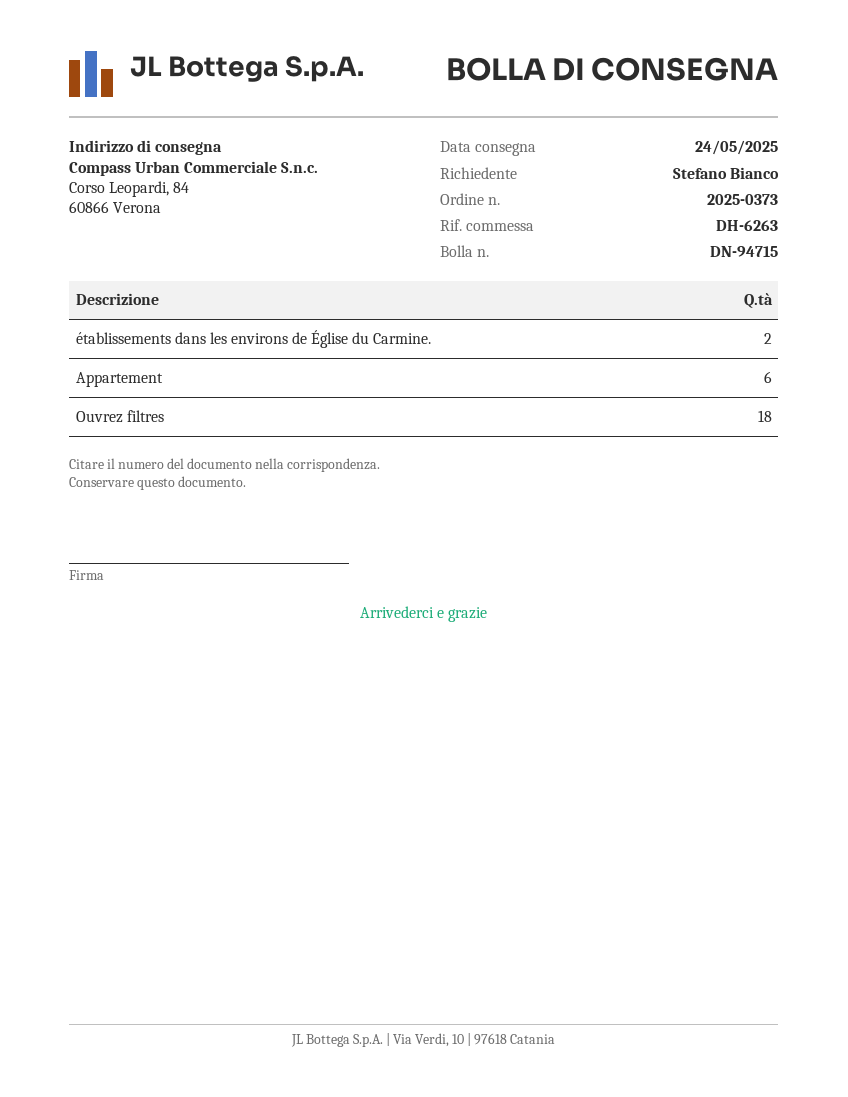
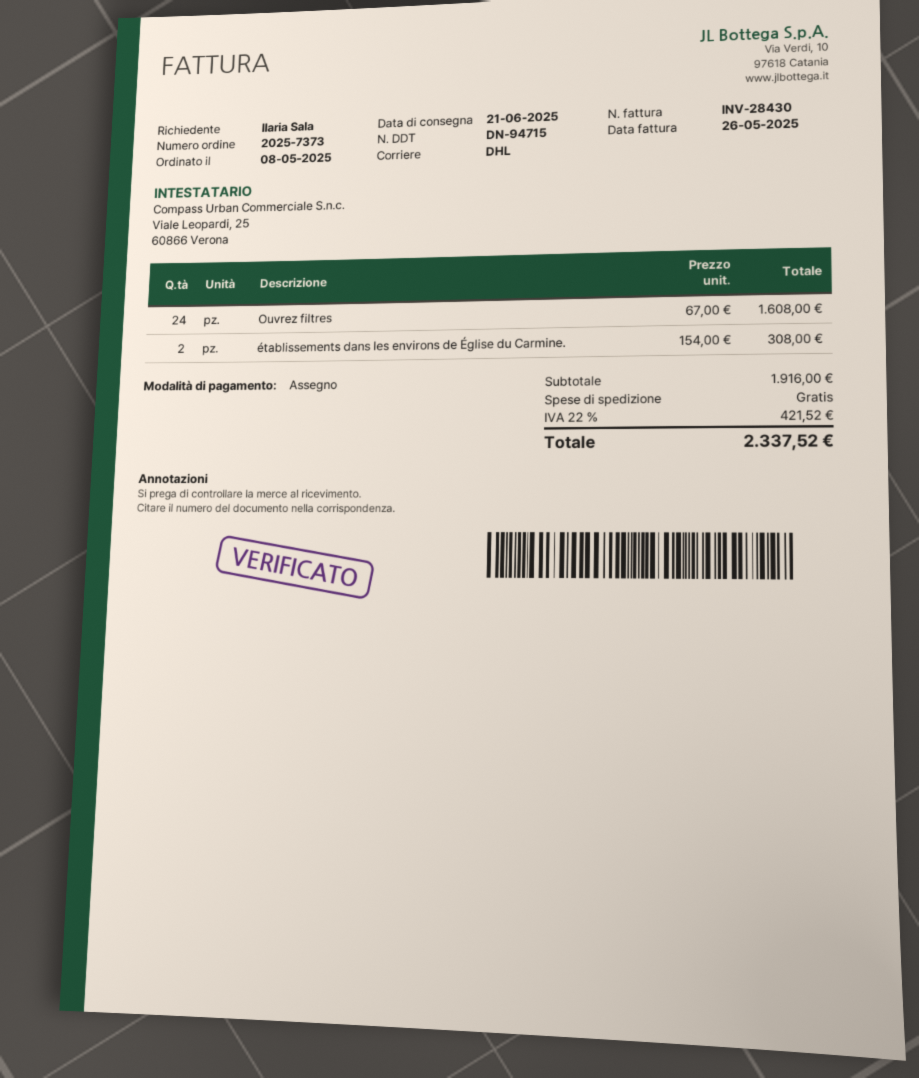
order number: 2025-0373 -> 2025-7373
delivery date: 2025-05-24 -> 2025-06-21
ordered by: Stefano Bianco -> Ilaria Sala
Appartement: 6 -> none
Ouvrez filtres: 18 -> 24

